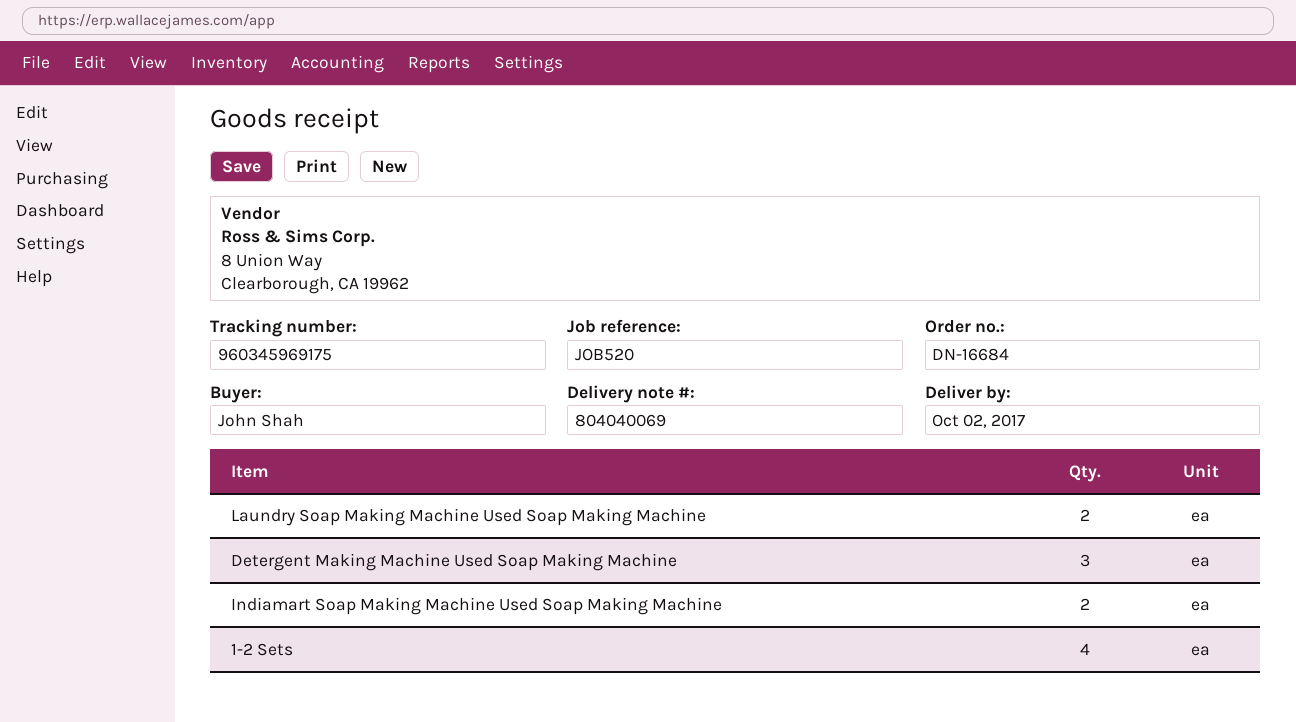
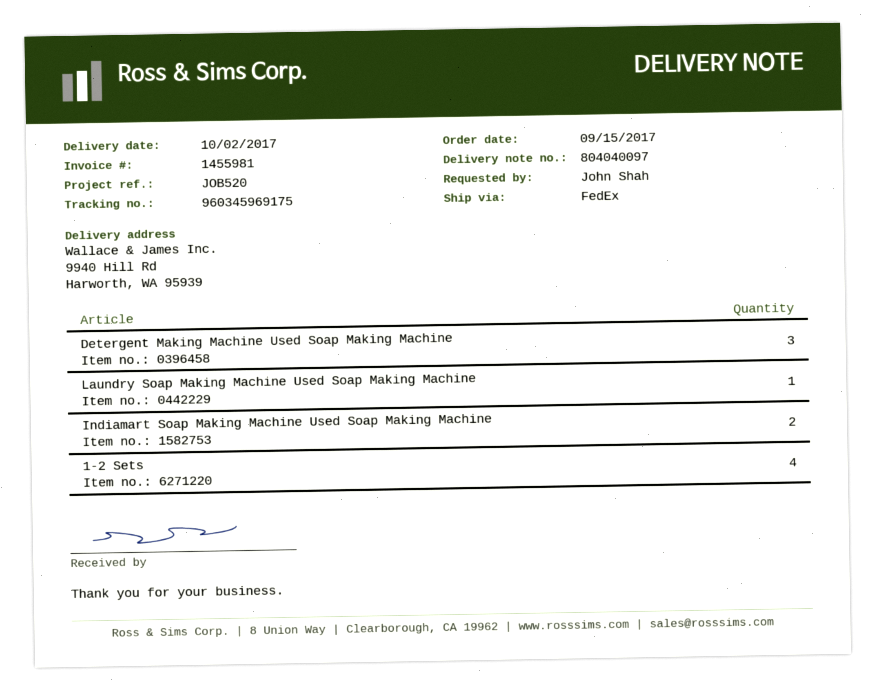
delivery note number: 804040069 -> 804040097
Laundry Soap Making Machine Used Soap Making Machine: 2 -> 1

